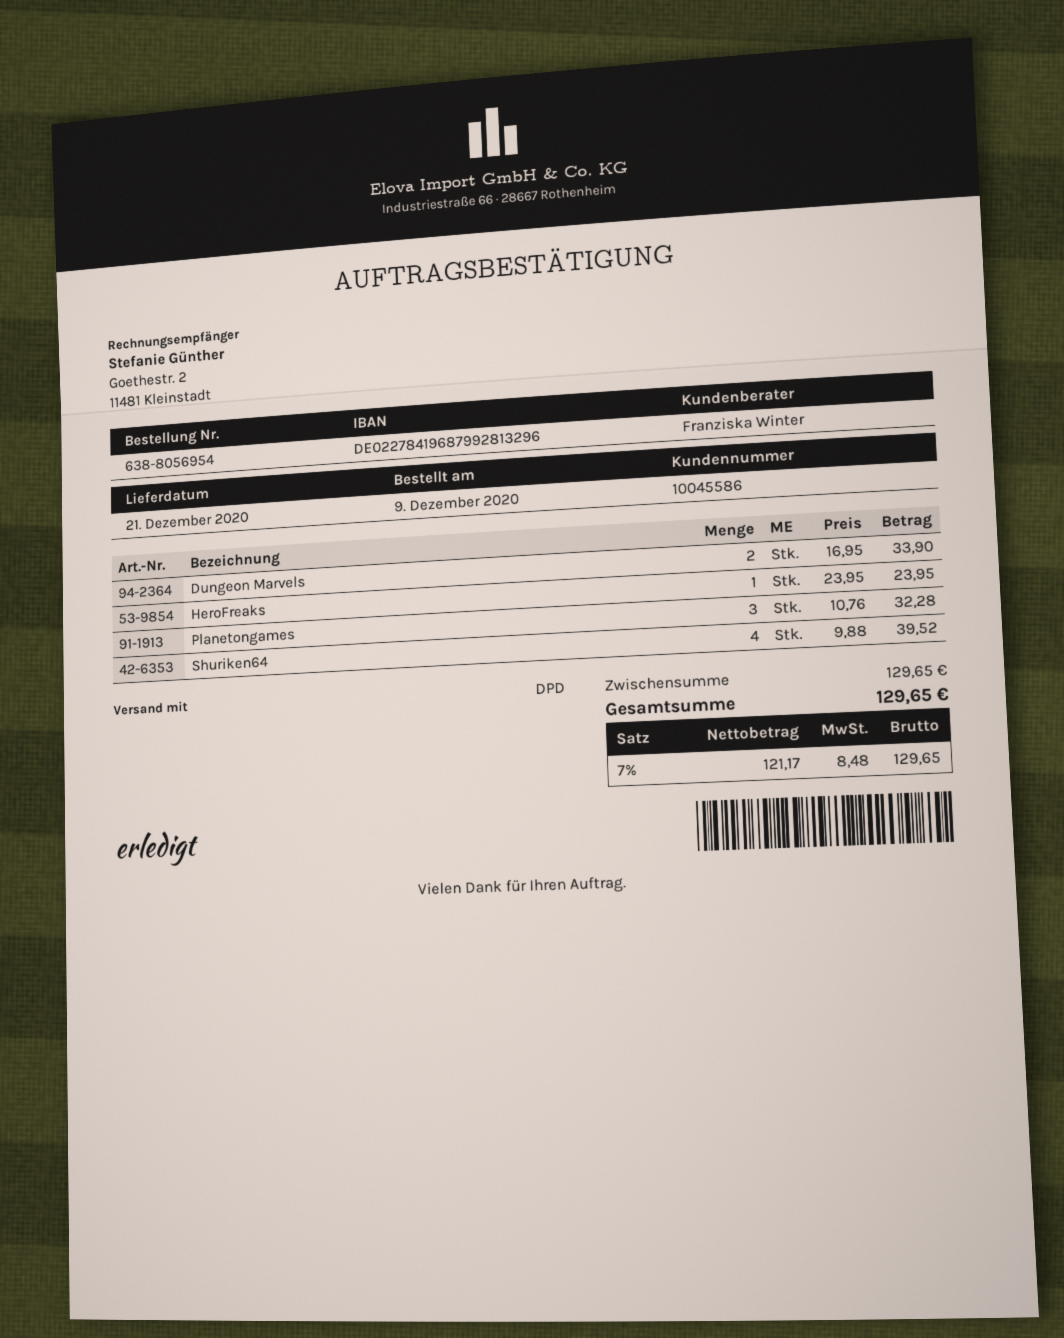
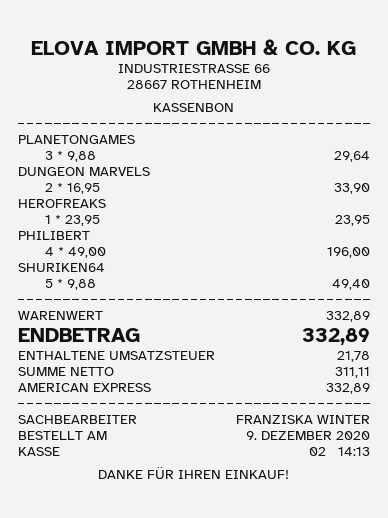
Planetongames: 3 x 10.76 = 32.28 -> 3 x 9.88 = 29.64
Shuriken64: 4 x 9.88 = 39.52 -> 5 x 9.88 = 49.40
PHILIBERT: none -> 4 x 49.00 = 196.00
subtotal: 129.65 -> 332.89
net: 121.17 -> 311.11
tax: 8.48 -> 21.78
total: 129.65 -> 332.89

